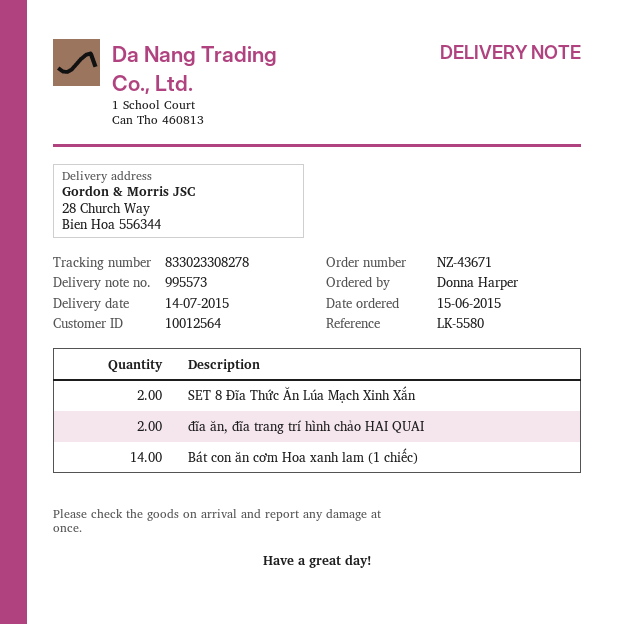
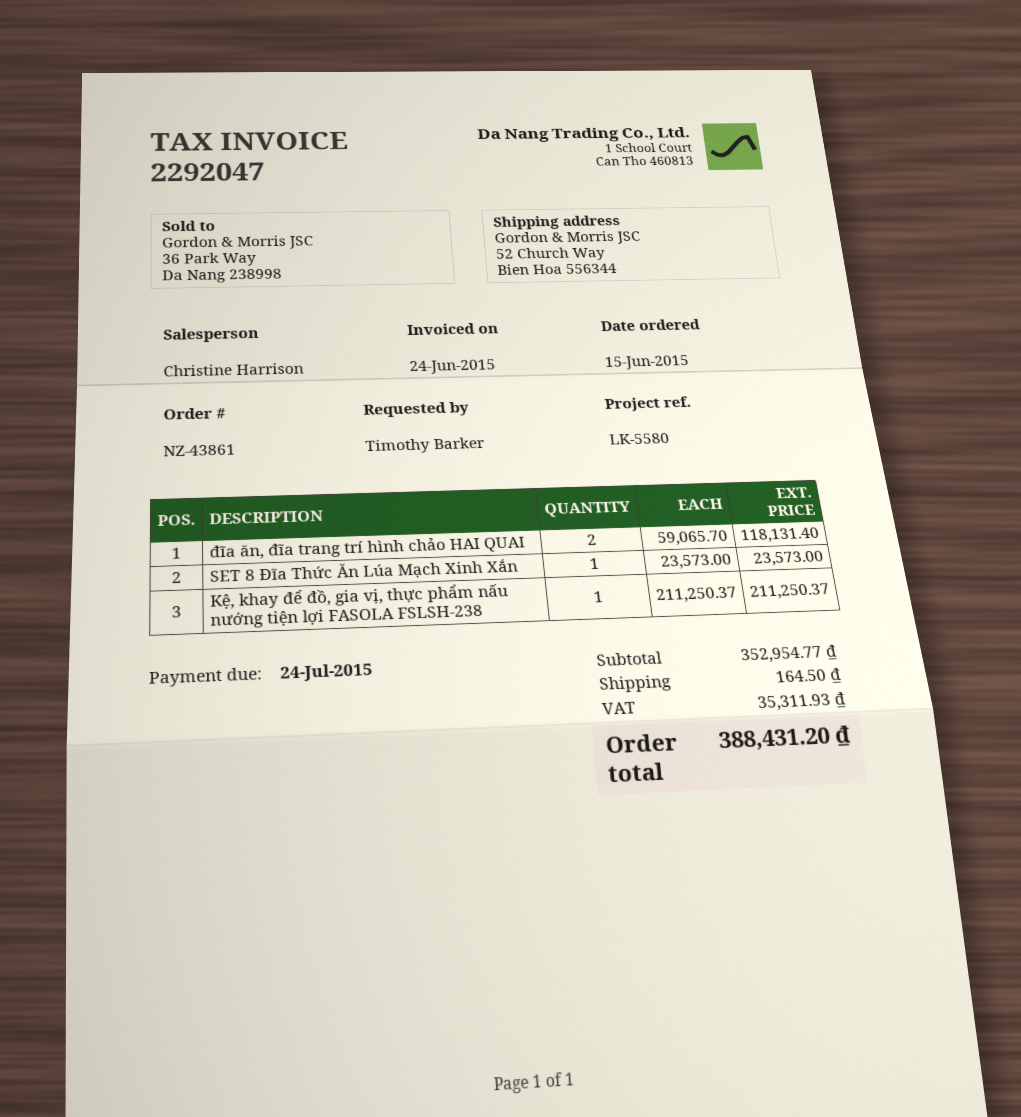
order number: NZ-43671 -> NZ-43861
ordered by: Donna Harper -> Timothy Barker
ship to: 28 Church Way, Bien Hoa 556344 -> 52 Church Way, Bien Hoa 556344
SET 8 Đĩa Thức Ăn Lúa Mạch Xinh Xắn: 2 -> 1
Bát con ăn cơm Hoa xanh lam (1 chiếc): 14 -> none
Kệ, khay để đồ, gia vị, thực phẩm nấu nướng tiện lợi FASOLA FSLSH-238: none -> 1

